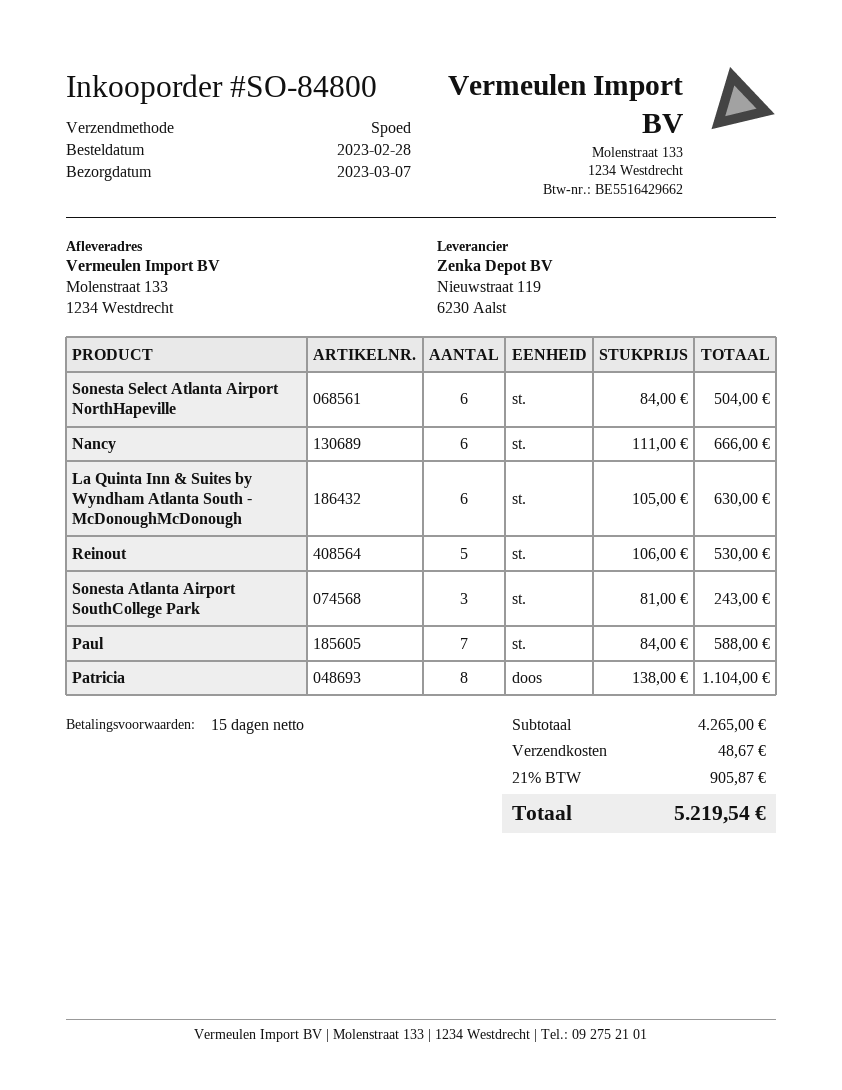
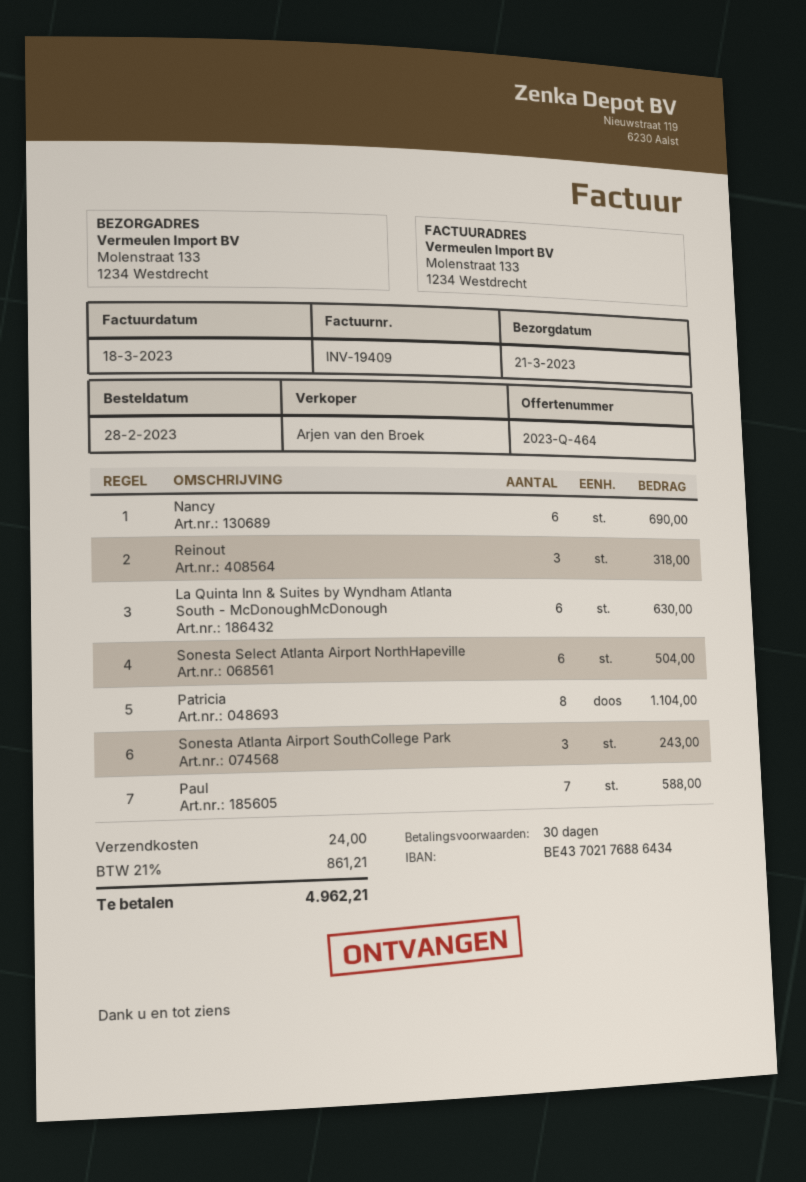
delivery date: 2023-03-07 -> 2023-03-21
payment terms: 15 days -> 30 days
Nancy: 6 for 666.00 -> 6 for 690.00
Reinout: 5 for 530.00 -> 3 for 318.00
shipping: 48.67 -> 24.00
tax: 21% = 905.87 -> 21% = 861.21
total: 5219.54 -> 4962.21

